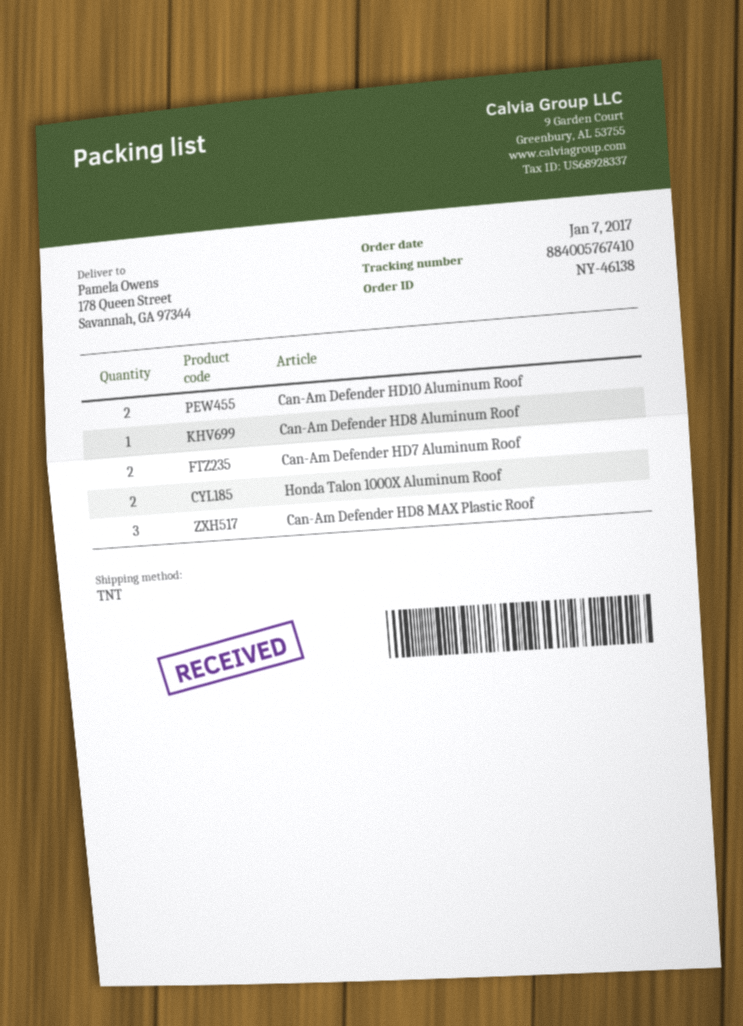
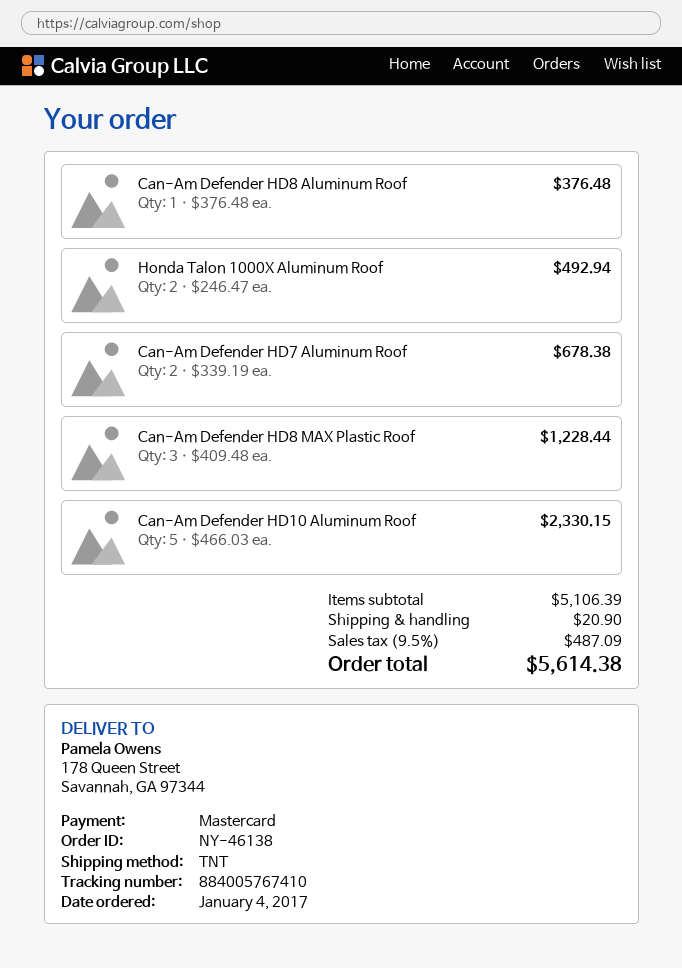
order date: 2017-01-07 -> 2017-01-04
Can-Am Defender HD10 Aluminum Roof: 2 -> 5

